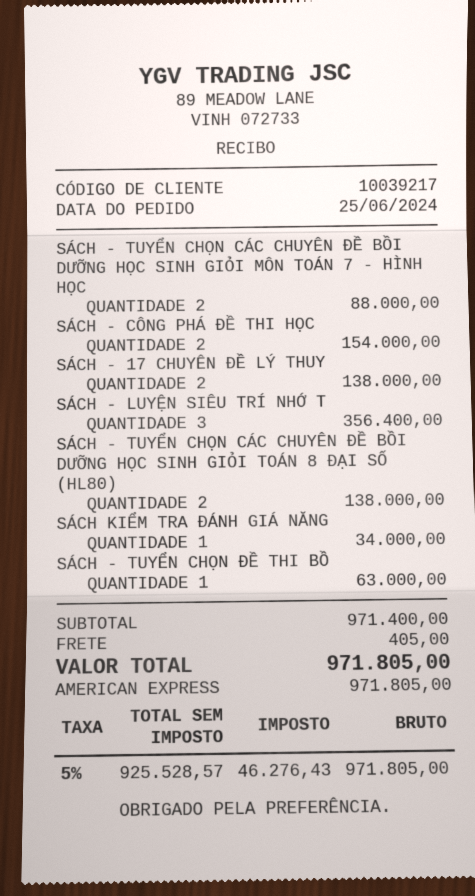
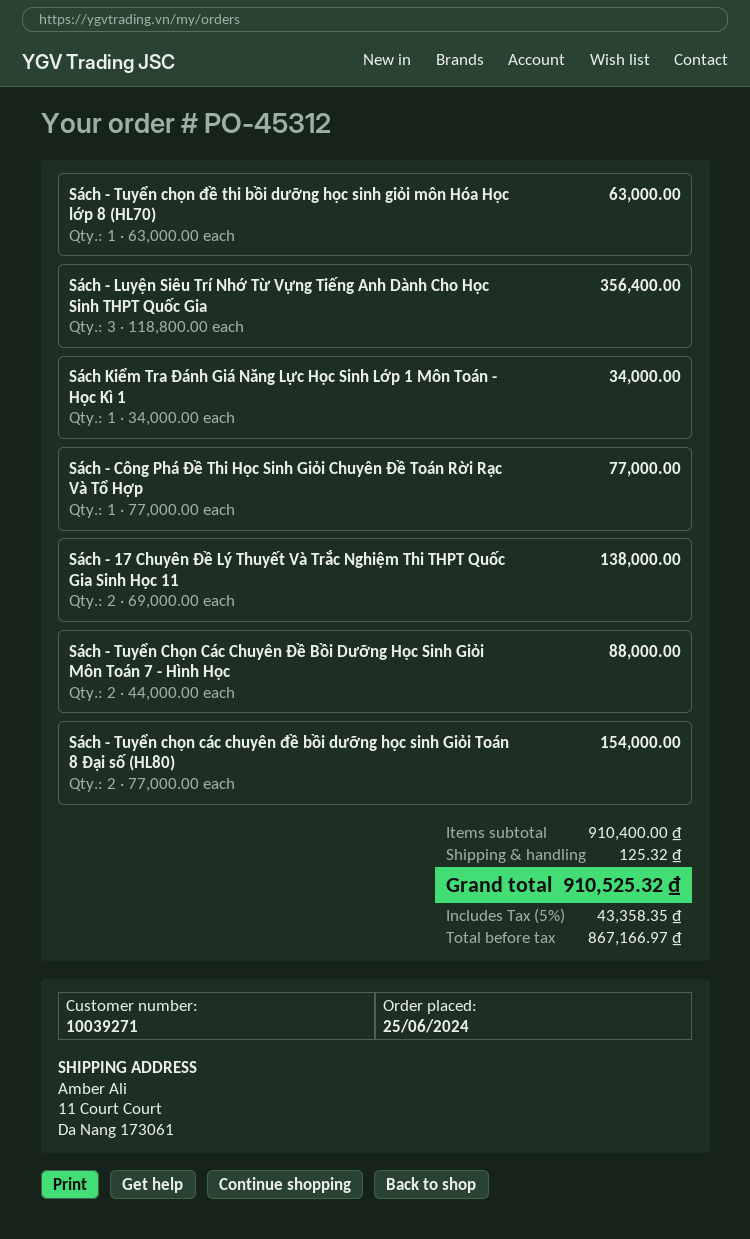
customer number: 10039217 -> 10039271
SÁCH - CÔNG PHÁ ĐỀ THI HỌC: 2 for 154000.00 -> 1 for 77000.00
SÁCH - TUYỂN CHỌN CÁC CHUYÊN ĐỀ BỒI DƯỠNG HỌC SINH GIỎI TOÁN 8 ĐẠI SỐ (HL80): 2 for 138000.00 -> 2 for 154000.00
subtotal: 971400.00 -> 910400.00
shipping: 405.00 -> 125.32
net: 925528.57 -> 867166.97
tax: 5% = 46276.43 -> 5% = 43358.35
total: 971805.00 -> 910525.32

